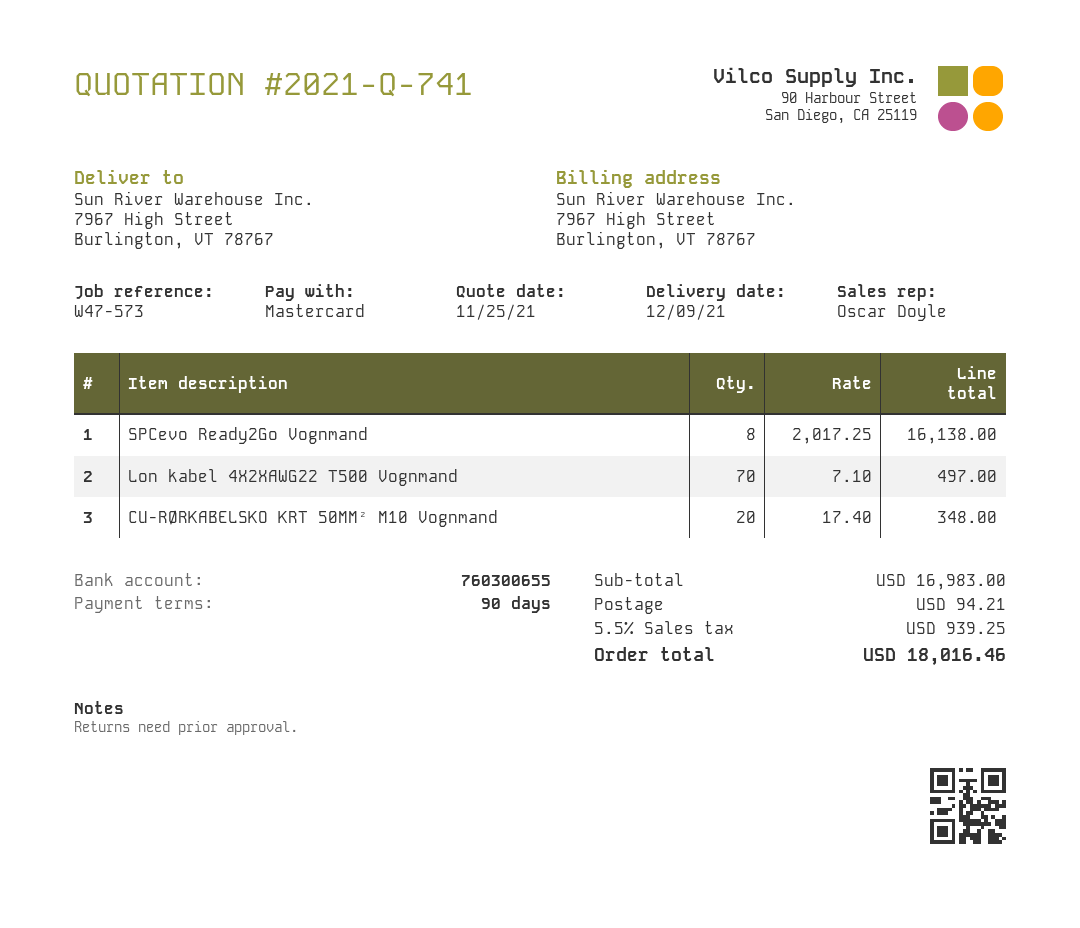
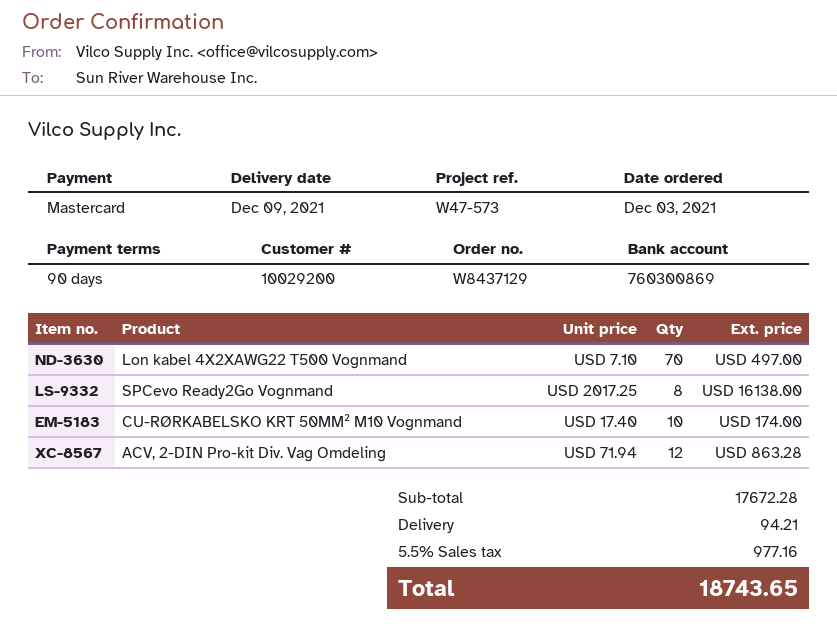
bank account: 760300655 -> 760300869
CU-RØRKABELSKO KRT 50MM² M10 Vognmand: 20 x 17.40 = 348.00 -> 10 x 17.40 = 174.00
ACV, 2-DIN Pro-kit Div. Vag Omdeling: none -> 12 x 71.94 = 863.28
subtotal: 16983.00 -> 17672.28
tax: 5.5% = 939.25 -> 5.5% = 977.16
total: 18016.46 -> 18743.65

